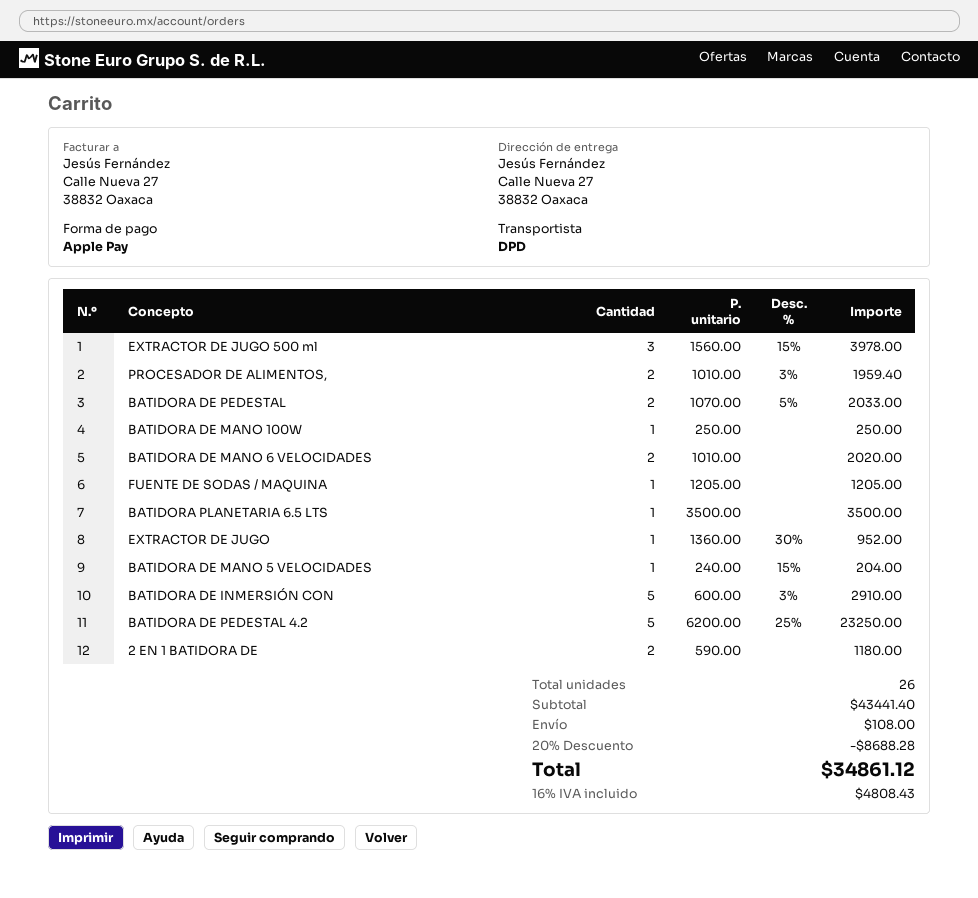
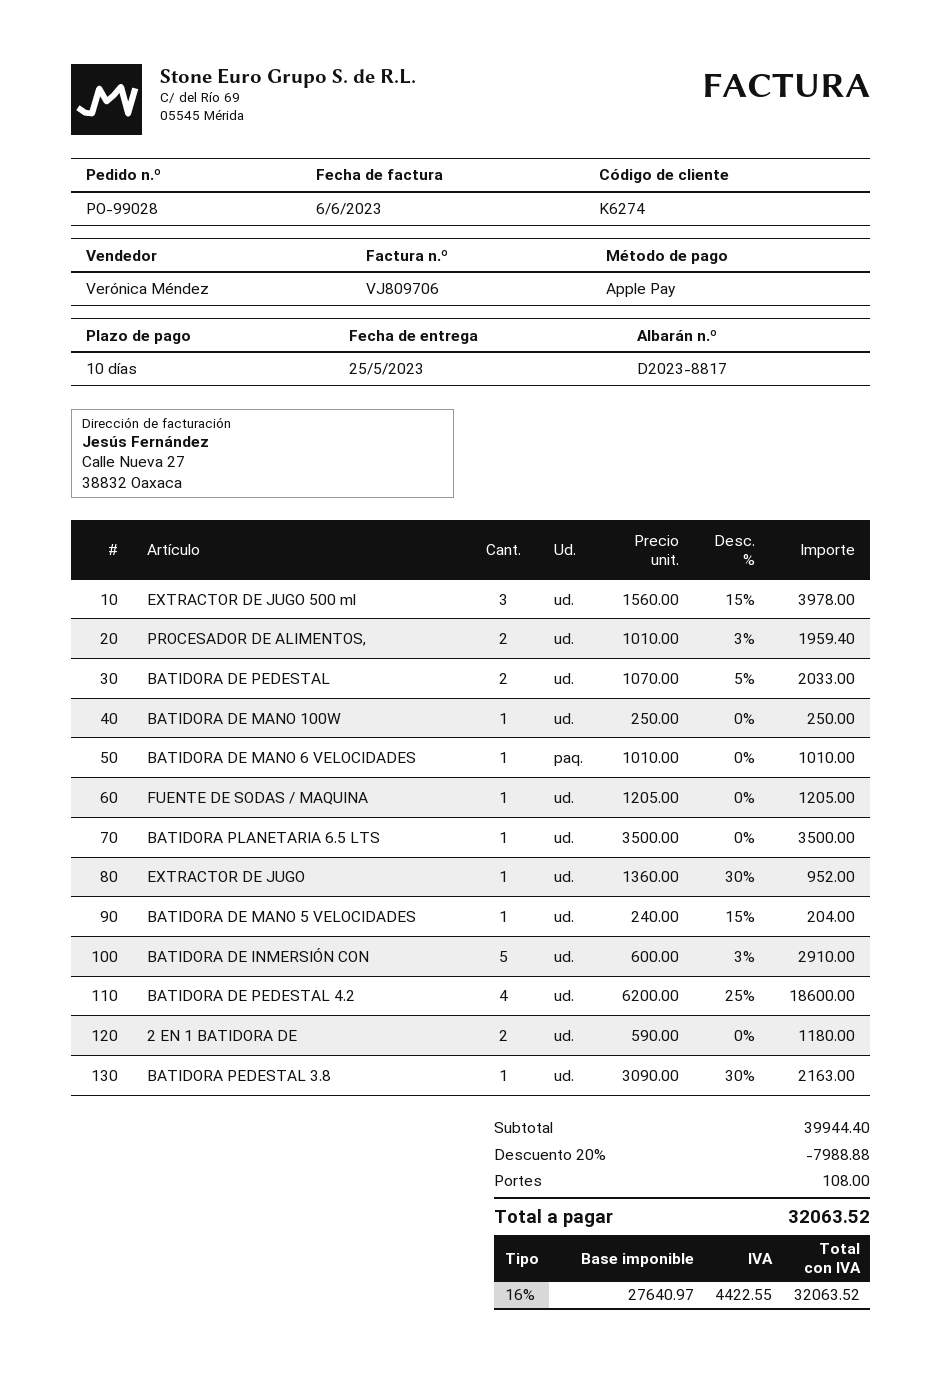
BATIDORA DE MANO 6 VELOCIDADES: 2 x 1010.00 = 2020.00 -> 1 x 1010.00 = 1010.00
BATIDORA DE PEDESTAL 4.2: 5 x 6200.00 - 25% = 23250.00 -> 4 x 6200.00 - 25% = 18600.00
BATIDORA PEDESTAL 3.8: none -> 1 x 3090.00 - 30% = 2163.00
subtotal: 43441.40 -> 39944.40
discount: 20% = 8688.28 -> 20% = 7988.88
tax: 16% = 4808.43 -> 16% = 4422.55
total: 34861.12 -> 32063.52

